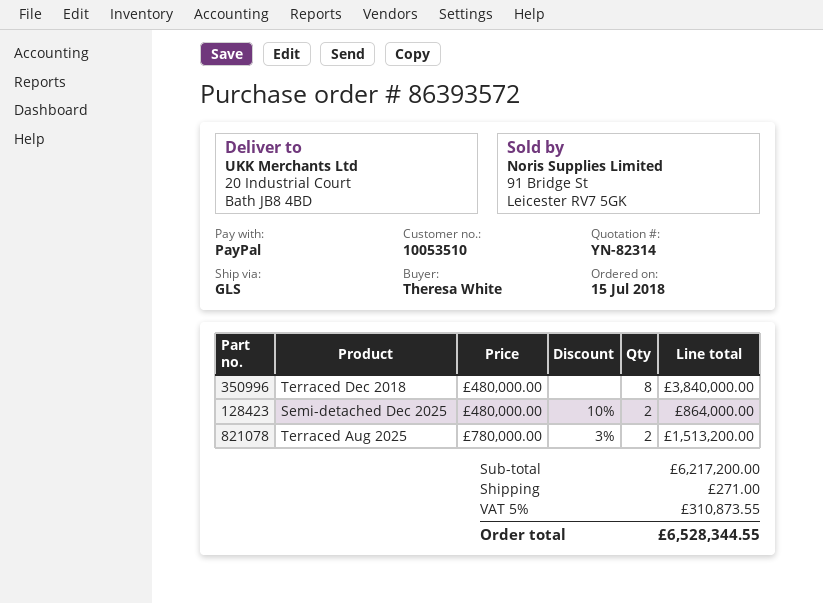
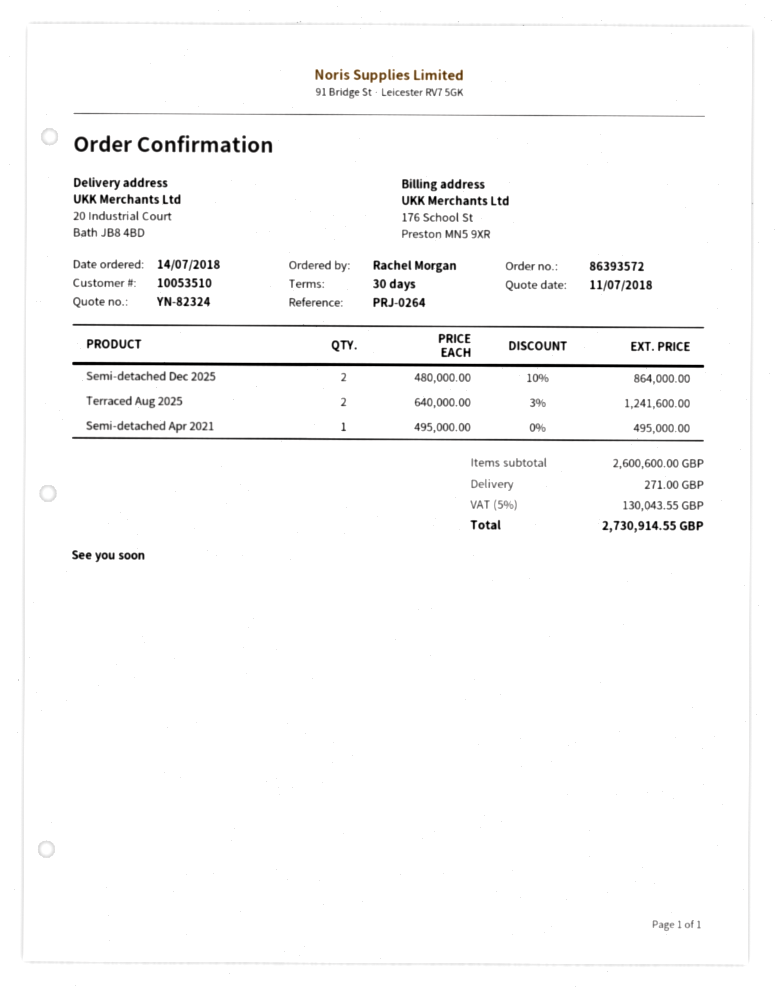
quote number: YN-82314 -> YN-82324
order date: 2018-07-15 -> 2018-07-14
ordered by: Theresa White -> Rachel Morgan
Terraced Dec 2018: 8 x 480000.00 = 3840000.00 -> none
Terraced Aug 2025: 2 x 780000.00 - 3% = 1513200.00 -> 2 x 640000.00 - 3% = 1241600.00
Semi-detached Apr 2021: none -> 1 x 495000.00 = 495000.00
subtotal: 6217200.00 -> 2600600.00
tax: 5% = 310873.55 -> 5% = 130043.55
total: 6528344.55 -> 2730914.55

